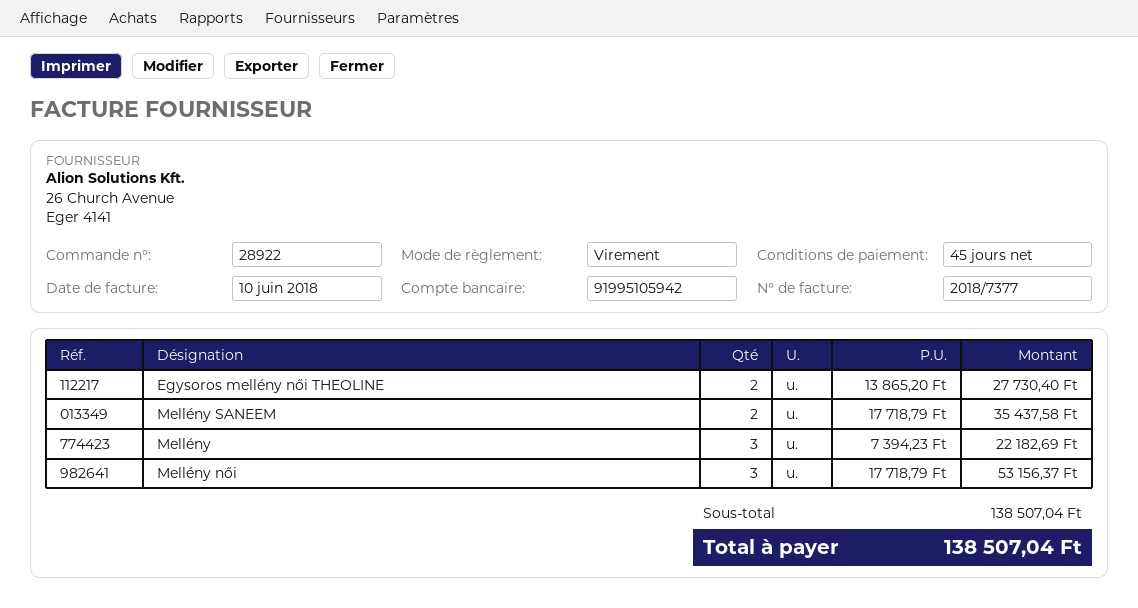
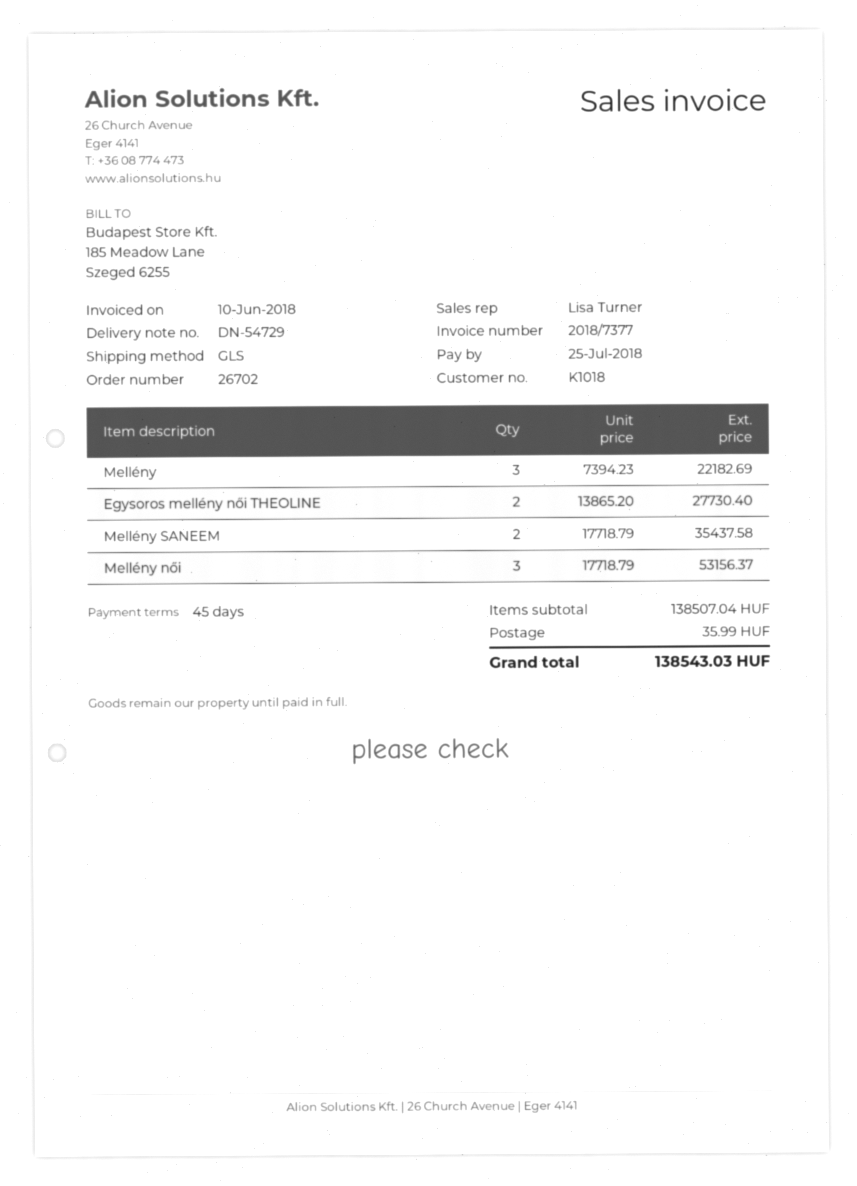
order number: 28922 -> 26702
shipping: none -> 35.99
total: 138507.04 -> 138543.03

